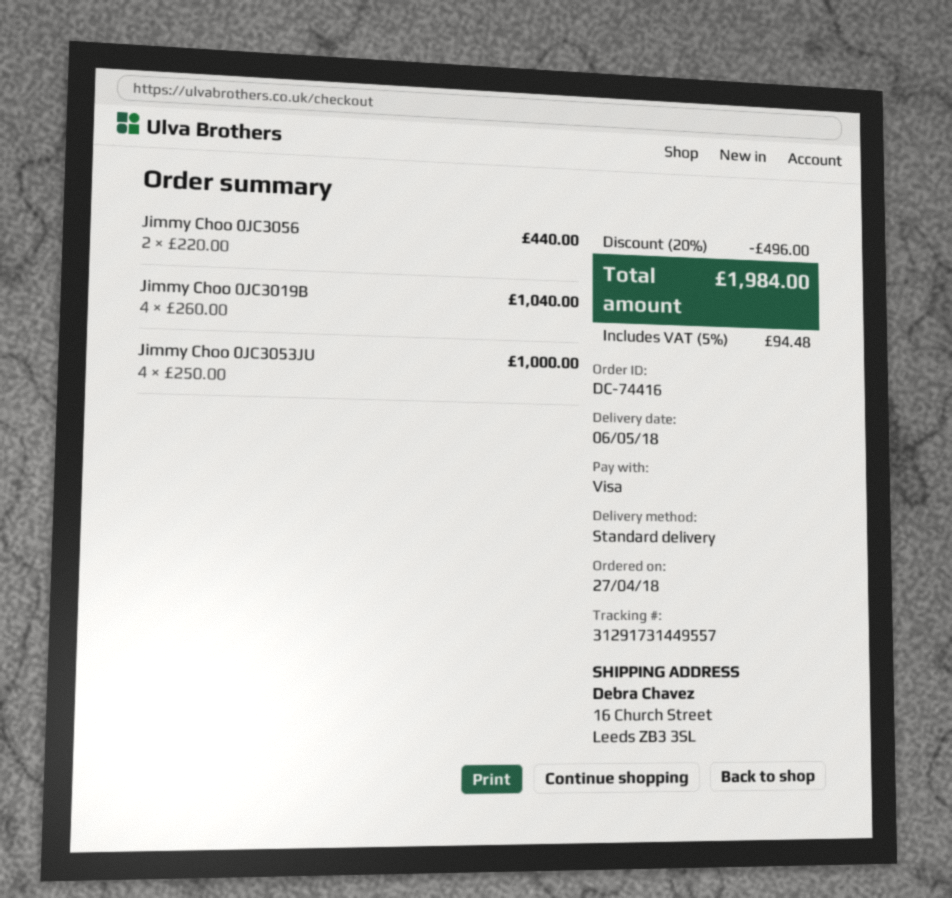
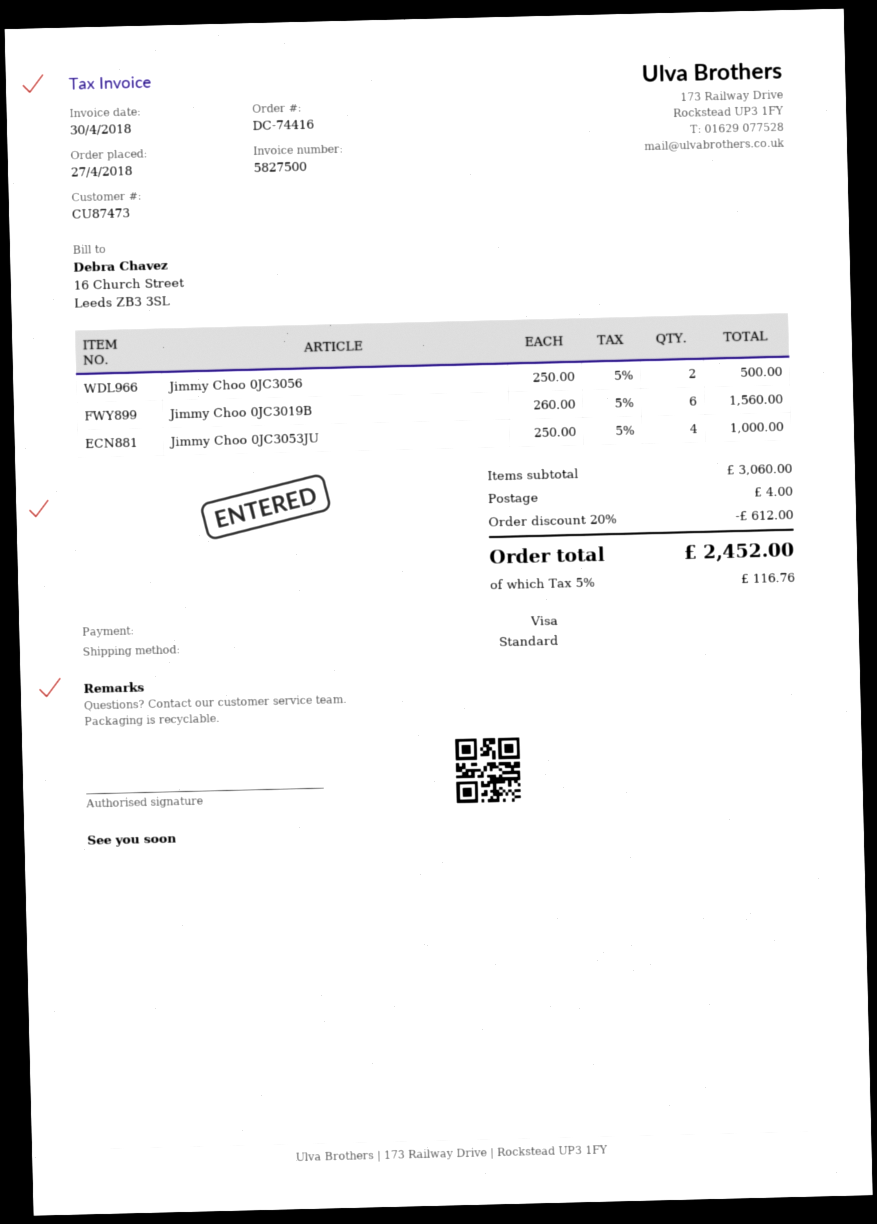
Jimmy Choo 0JC3056: 2 x 220.00 = 440.00 -> 2 x 250.00 = 500.00
Jimmy Choo 0JC3019B: 4 x 260.00 = 1040.00 -> 6 x 260.00 = 1560.00
discount: 20% = 496.00 -> 20% = 612.00
shipping: none -> 4.00
tax: 5% = 94.48 -> 5% = 116.76
total: 1984.00 -> 2452.00

